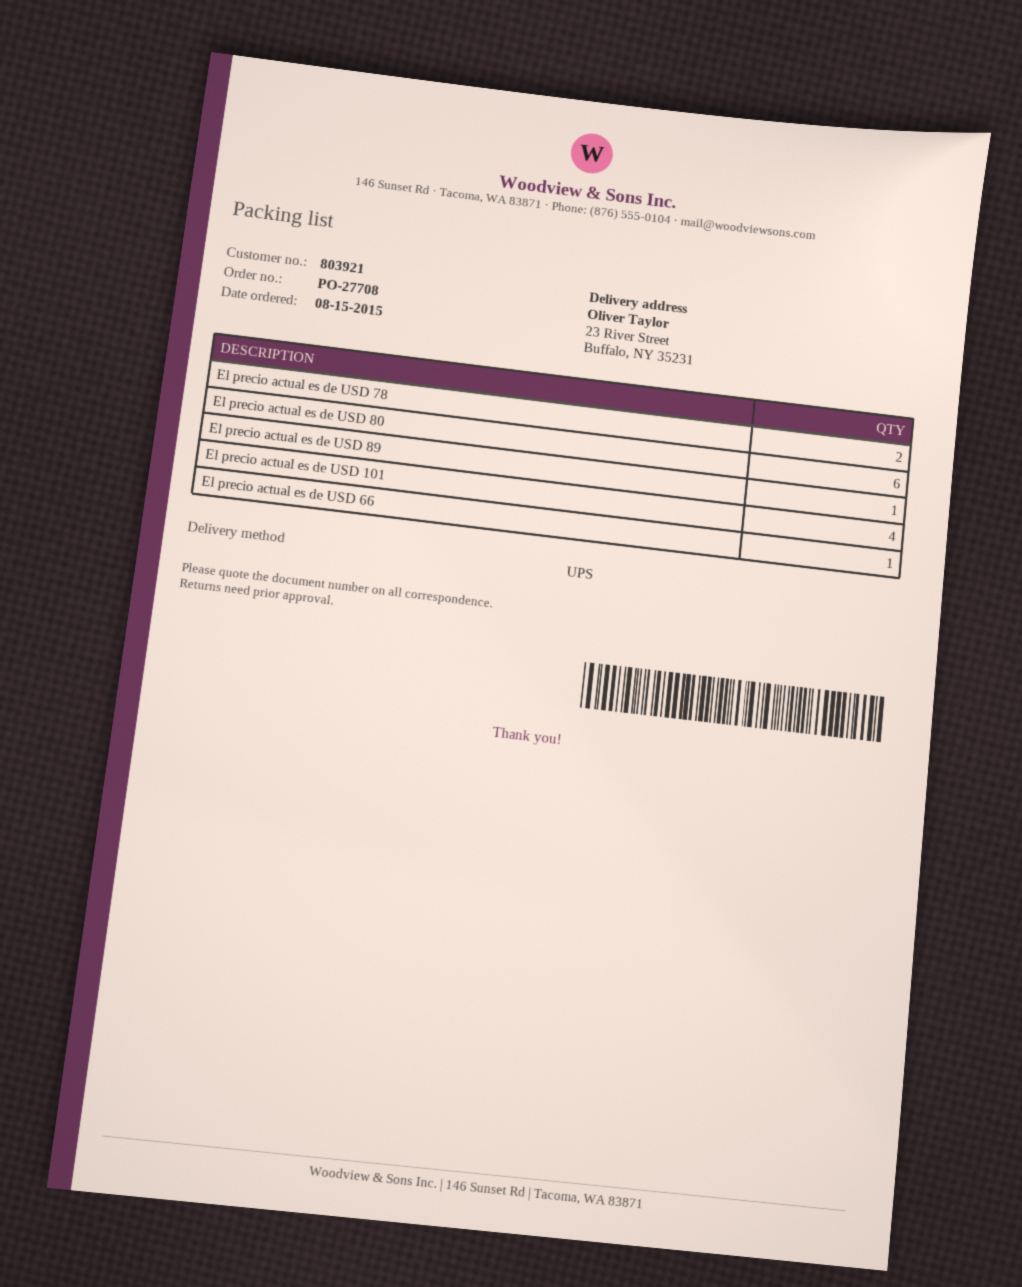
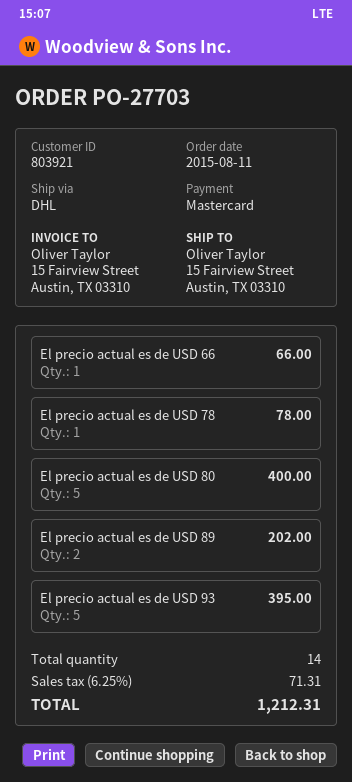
order number: PO-27708 -> PO-27703
order date: 2015-08-15 -> 2015-08-11
shipping method: UPS -> DHL
ship to: 23 River Street, Buffalo, NY 35231 -> 15 Fairview Street, Austin, TX 03310
El precio actual es de USD 78: 2 -> 1
El precio actual es de USD 80: 6 -> 5
El precio actual es de USD 89: 1 -> 2
El precio actual es de USD 101: 4 -> none
El precio actual es de USD 93: none -> 5

